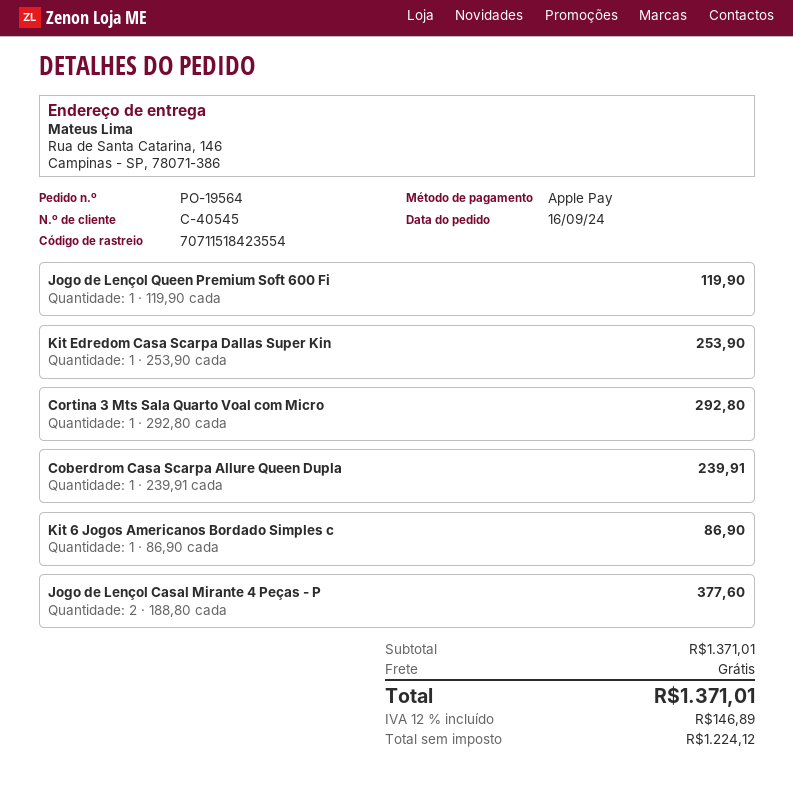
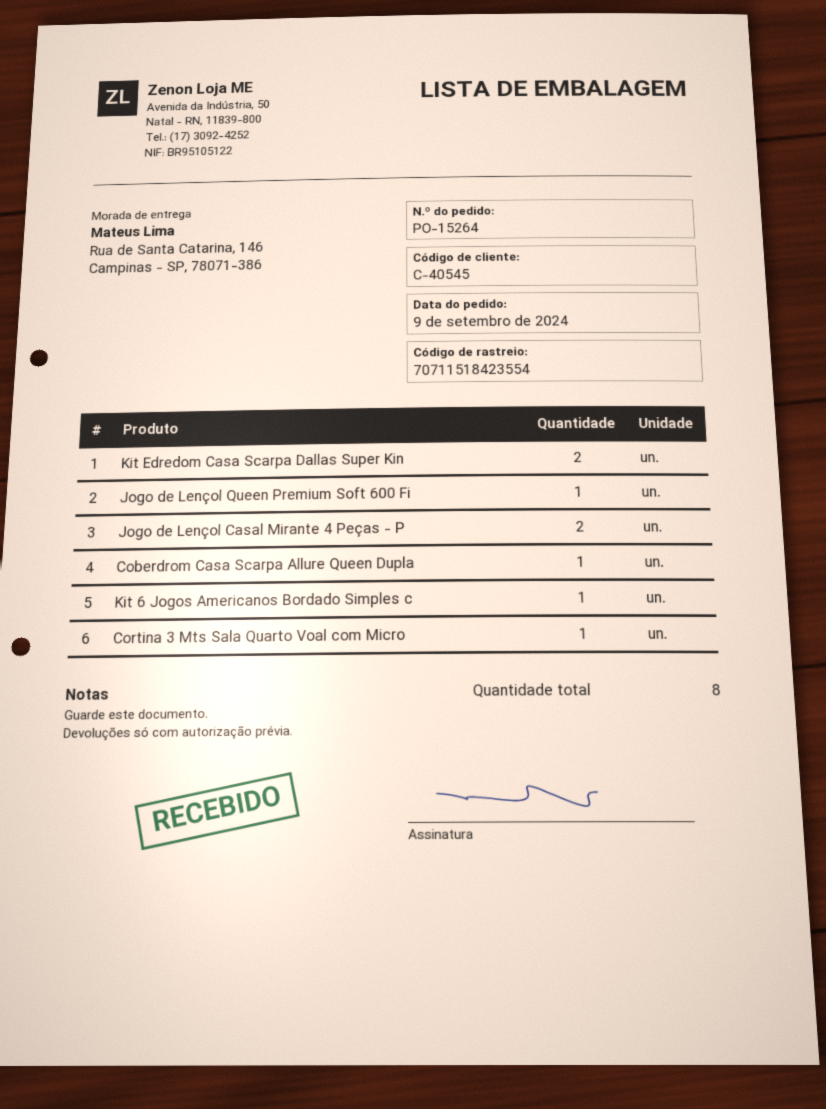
order number: PO-19564 -> PO-15264
order date: 2024-09-16 -> 2024-09-09
Kit Edredom Casa Scarpa Dallas Super Kin: 1 -> 2

